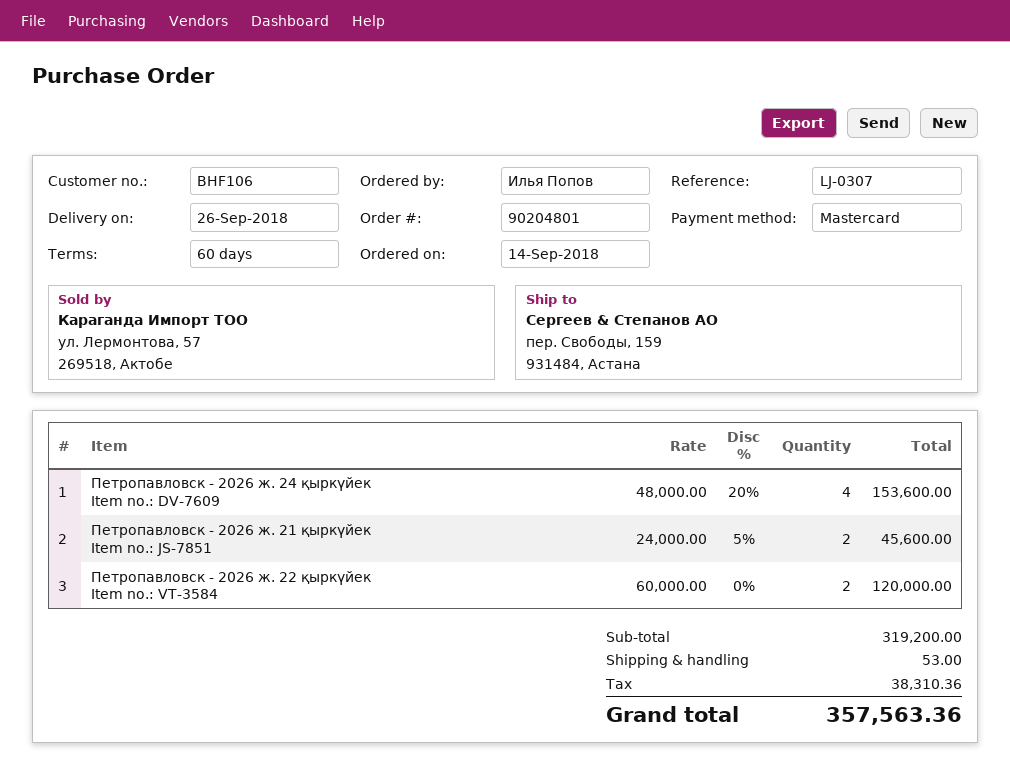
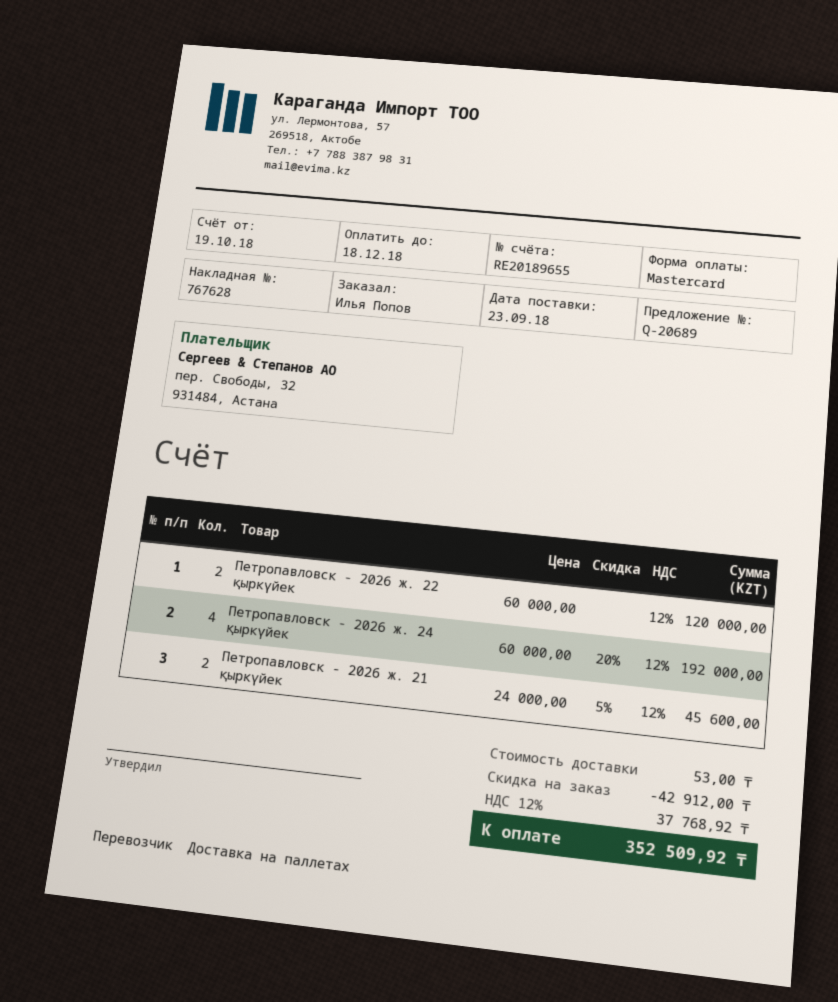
delivery date: 2018-09-26 -> 2018-09-23
Петропавловск - 2026 ж. 24 қыркүйек: 4 x 48000.00 - 20% = 153600.00 -> 4 x 60000.00 - 20% = 192000.00
discount: none -> 42912.00
tax: 38310.36 -> 37768.92
total: 357563.36 -> 352509.92

